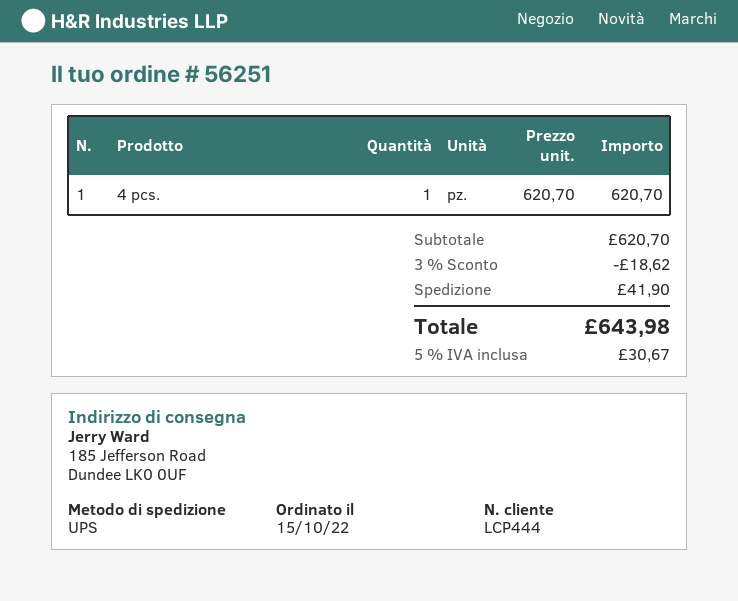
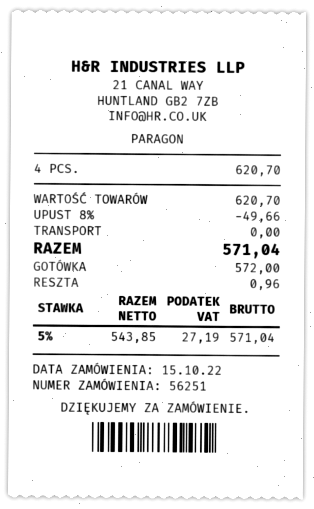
discount: 3% = 18.62 -> 8% = 49.66
shipping: 41.90 -> 0.00
tax: 5% = 30.67 -> 5% = 27.19
total: 643.98 -> 571.04

